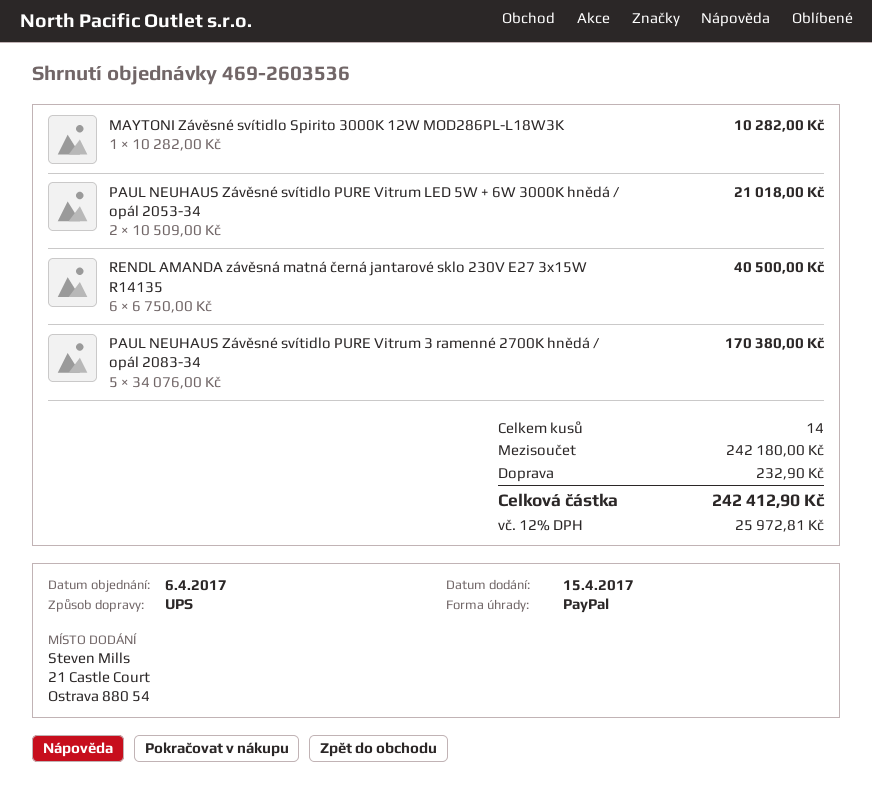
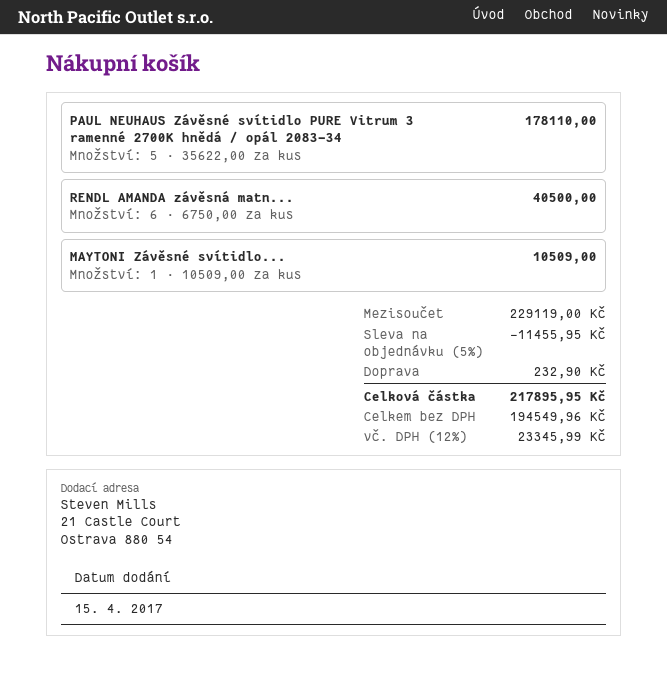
MAYTONI Závěsné svítidlo Spirito 3000K 12W MOD286PL-L18W3K: 1 x 10282.00 = 10282.00 -> 1 x 10509.00 = 10509.00
PAUL NEUHAUS Závěsné svítidlo PURE Vitrum LED 5W + 6W 3000K hnědá / opál 2053-34: 2 x 10509.00 = 21018.00 -> none
PAUL NEUHAUS Závěsné svítidlo PURE Vitrum 3 ramenné 2700K hnědá / opál 2083-34: 5 x 34076.00 = 170380.00 -> 5 x 35622.00 = 178110.00
subtotal: 242180.00 -> 229119.00
discount: none -> 5% = 11455.95
tax: 12% = 25972.81 -> 12% = 23345.99
total: 242412.90 -> 217895.95

